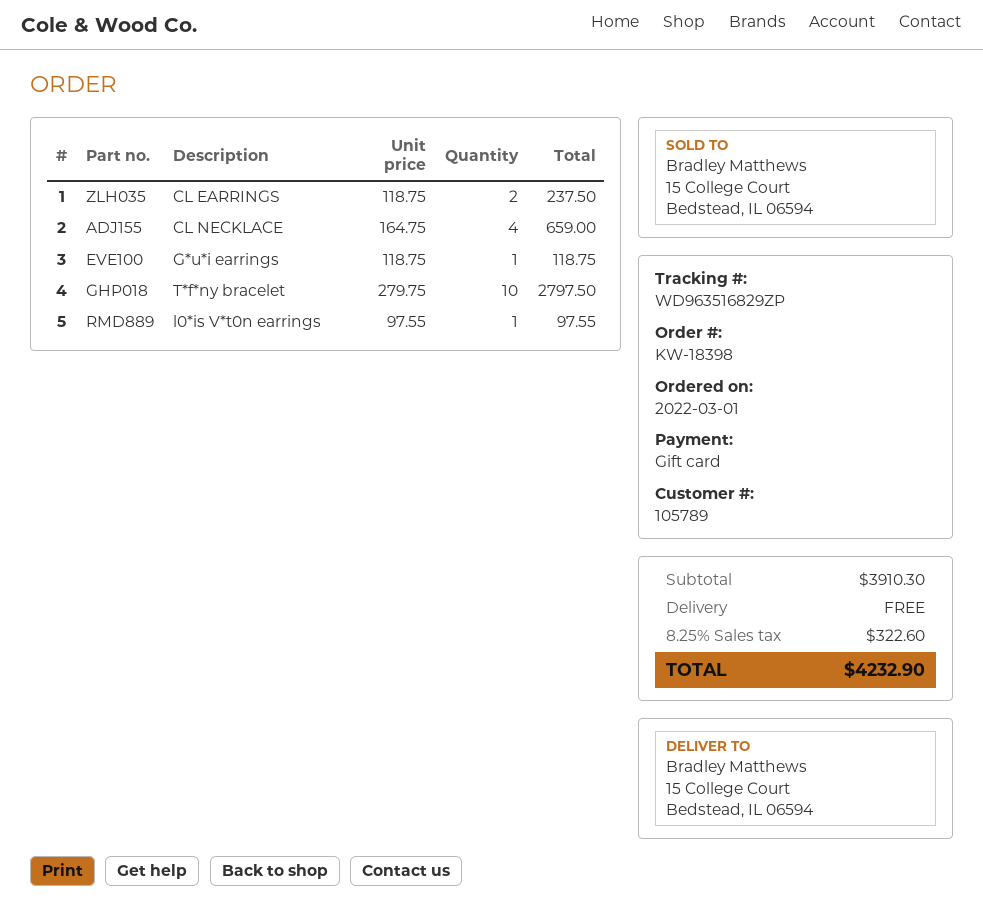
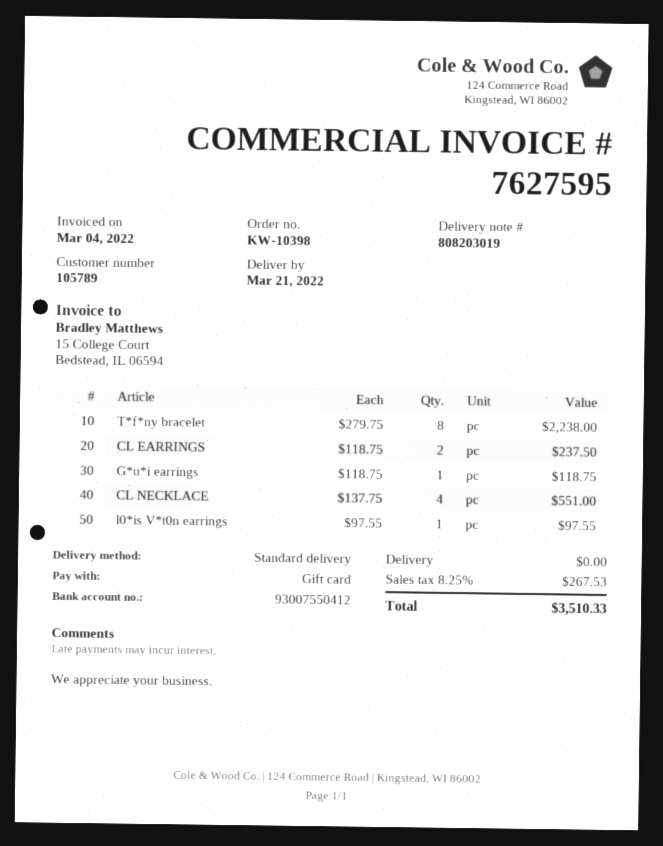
order number: KW-18398 -> KW-10398
CL NECKLACE: 4 x 164.75 = 659.00 -> 4 x 137.75 = 551.00
T*f*ny bracelet: 10 x 279.75 = 2797.50 -> 8 x 279.75 = 2238.00
tax: 8.25% = 322.60 -> 8.25% = 267.53
total: 4232.90 -> 3510.33

